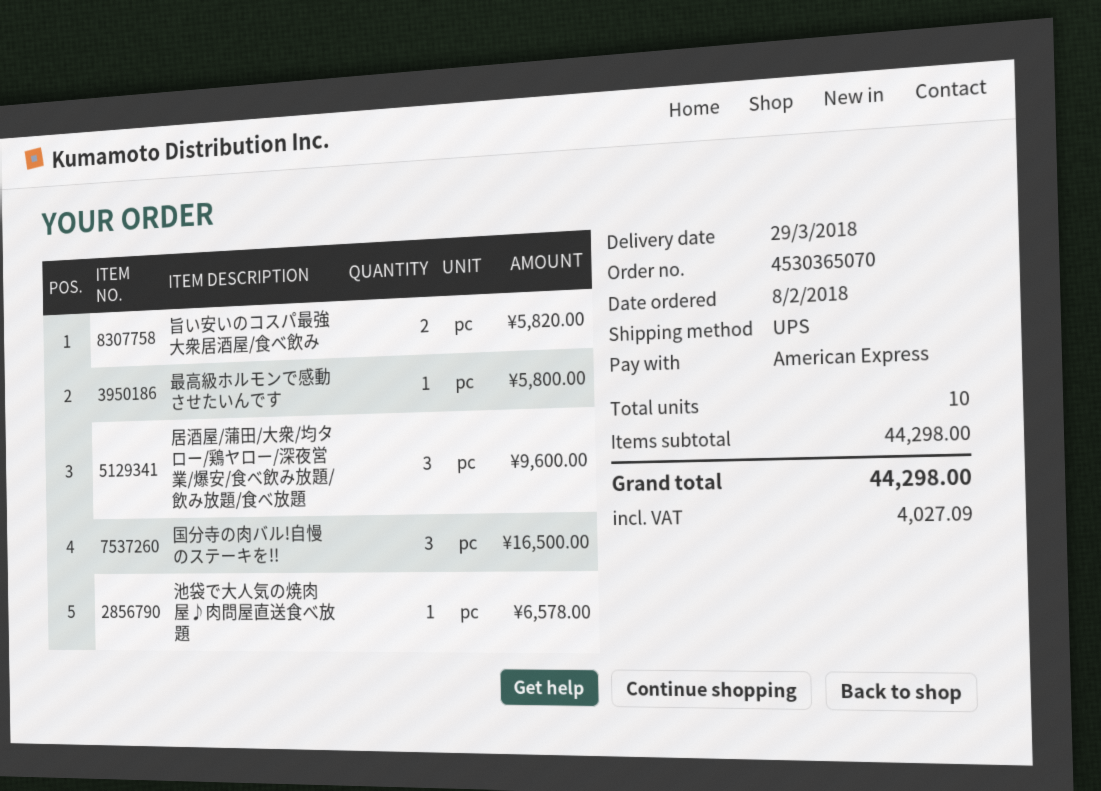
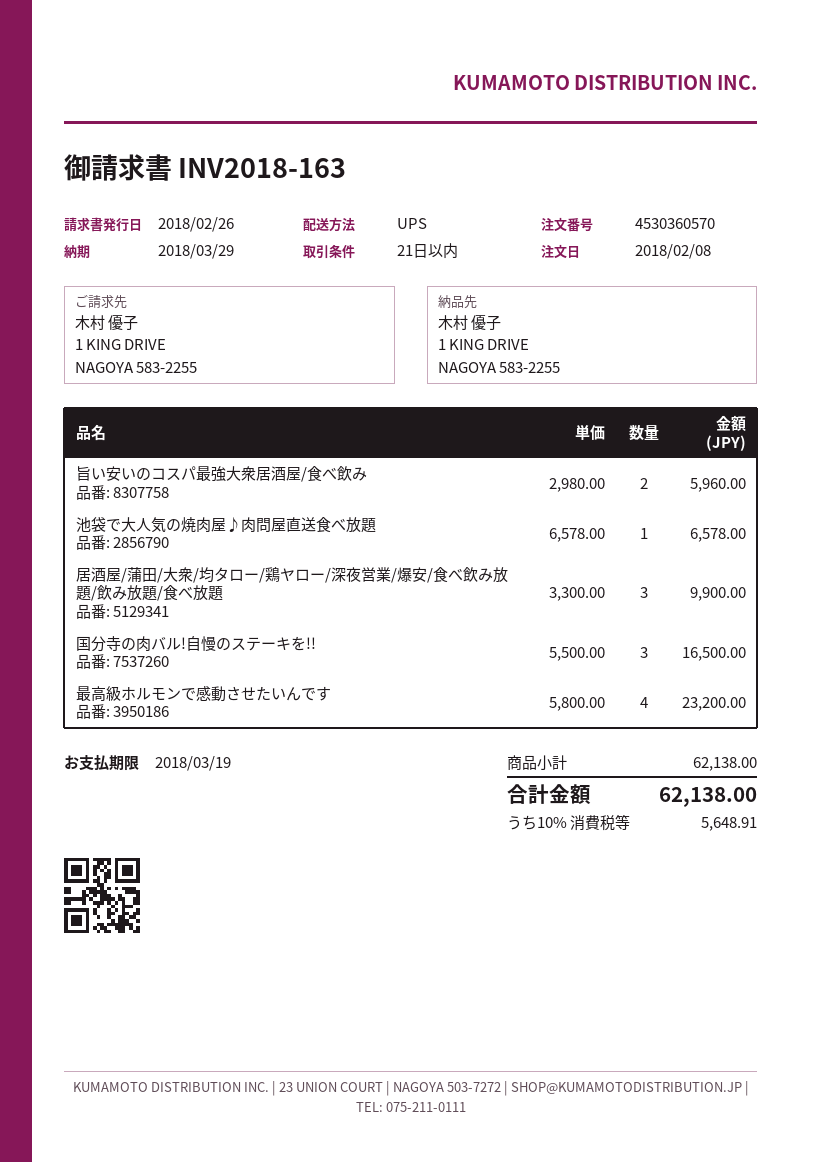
order number: 4530365070 -> 4530360570
旨い安いのコスパ最強大衆居酒屋/食べ飲み: 2 for 5820.00 -> 2 for 5960.00
最高級ホルモンで感動させたいんです: 1 for 5800.00 -> 4 for 23200.00
居酒屋/蒲田/大衆/均タロー/鶏ヤロー/深夜営業/爆安/食べ飲み放題/飲み放題/食べ放題: 3 for 9600.00 -> 3 for 9900.00
subtotal: 44298.00 -> 62138.00
tax: 4027.09 -> 5648.91
total: 44298.00 -> 62138.00

